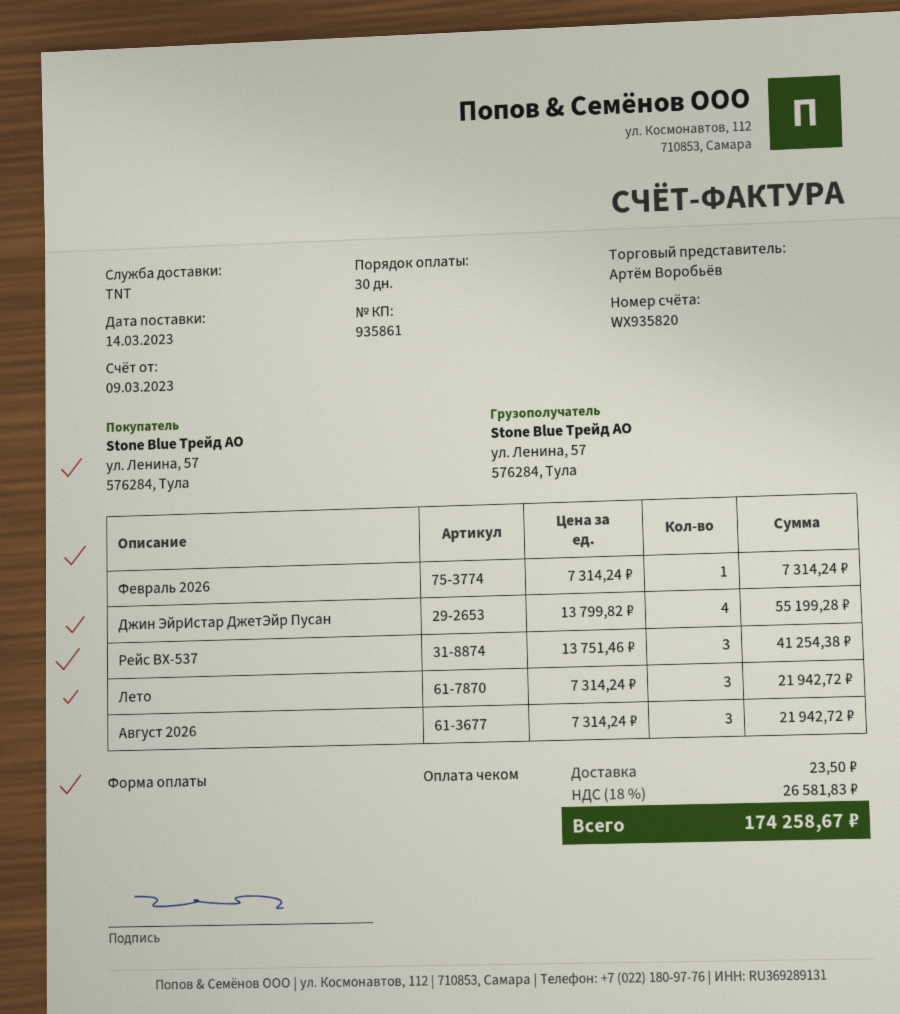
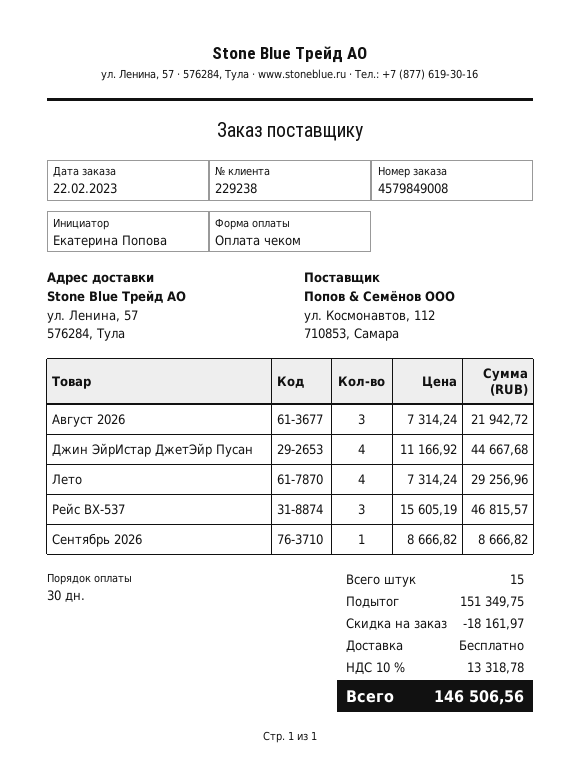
Февраль 2026: 1 x 7314.24 = 7314.24 -> none
Джин ЭйрИстар ДжетЭйр Пусан: 4 x 13799.82 = 55199.28 -> 4 x 11166.92 = 44667.68
Рейс BX-537: 3 x 13751.46 = 41254.38 -> 3 x 15605.19 = 46815.57
Лето: 3 x 7314.24 = 21942.72 -> 4 x 7314.24 = 29256.96
Сентябрь 2026: none -> 1 x 8666.82 = 8666.82
discount: none -> 18161.97
shipping: 23.50 -> 0.00
tax: 18% = 26581.83 -> 10% = 13318.78
total: 174258.67 -> 146506.56

